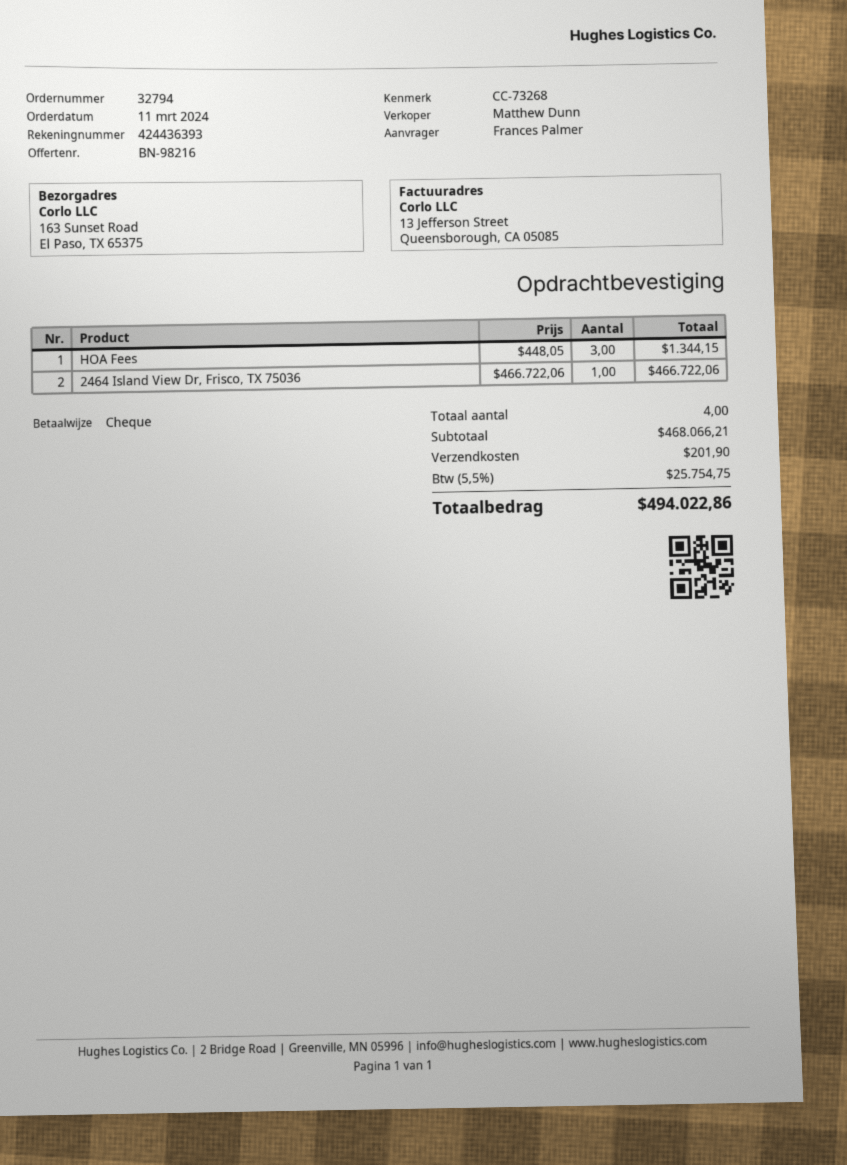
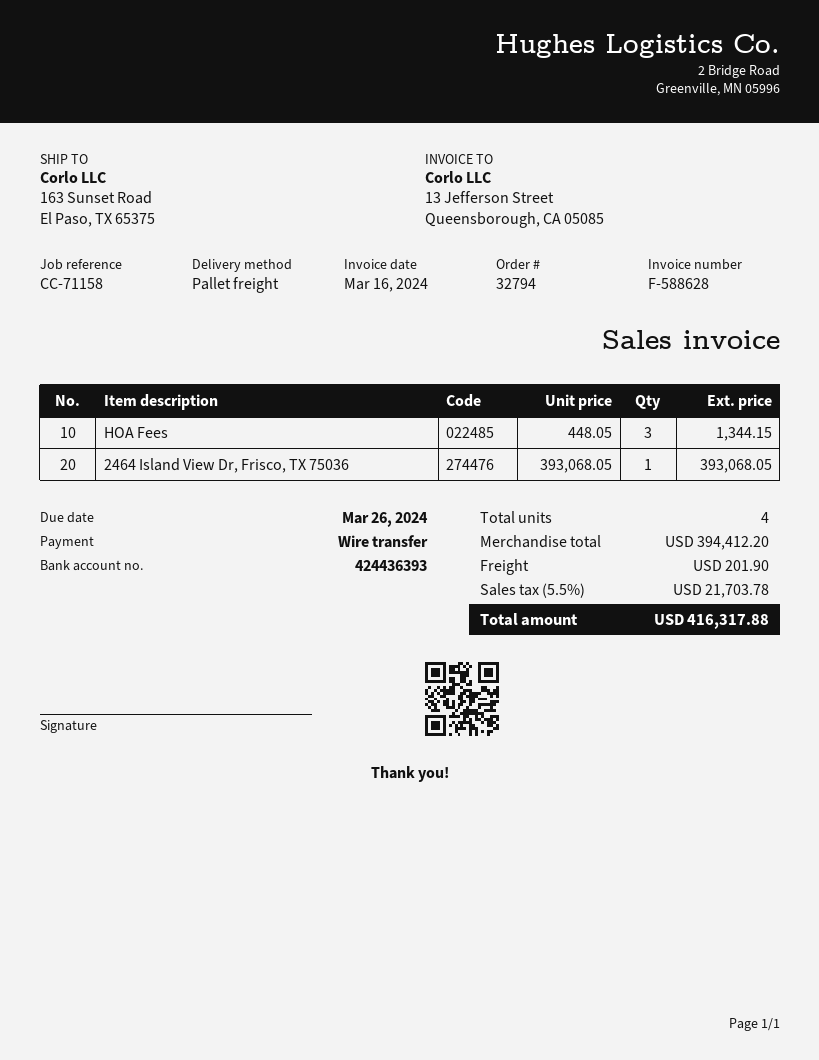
reference: CC-73268 -> CC-71158
payment method: cheque -> bank transfer
2464 Island View Dr, Frisco, TX 75036: 1 x 466722.06 = 466722.06 -> 1 x 393068.05 = 393068.05
subtotal: 468066.21 -> 394412.20
tax: 5.5% = 25754.75 -> 5.5% = 21703.78
total: 494022.86 -> 416317.88

